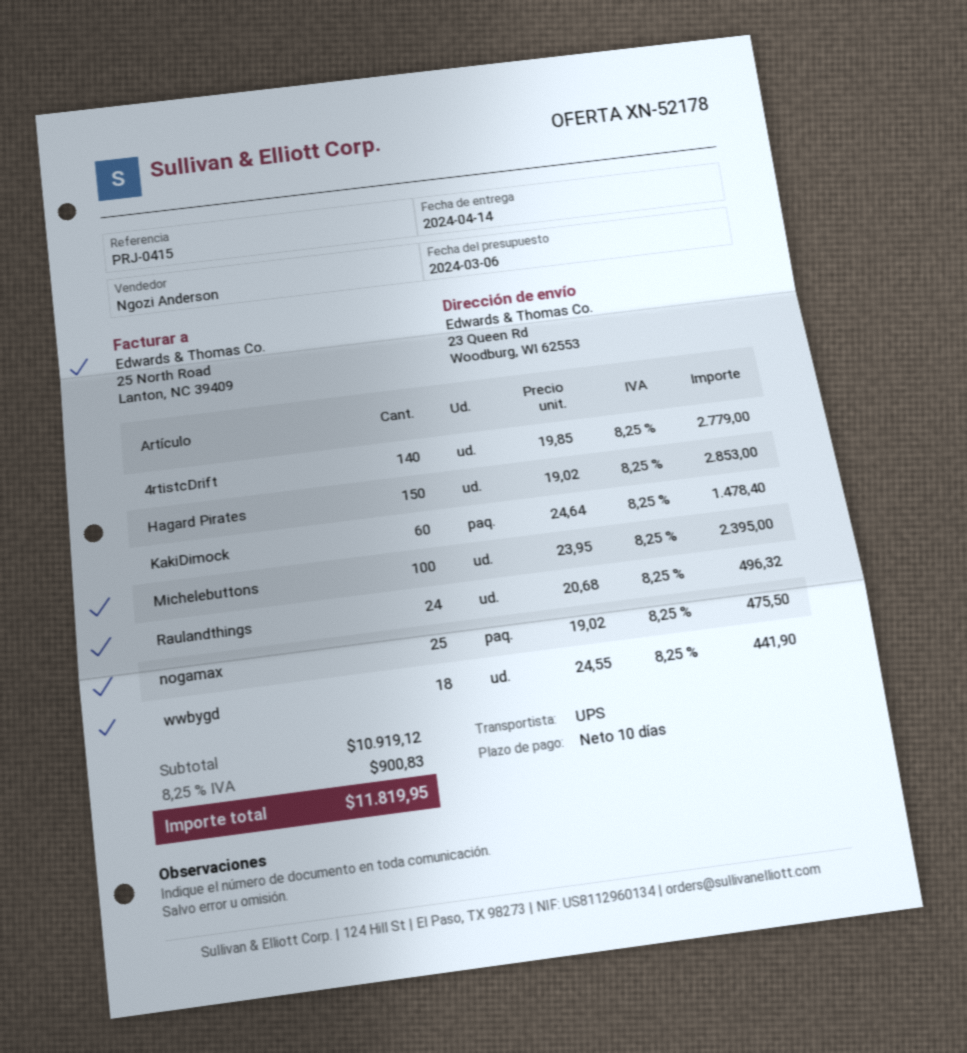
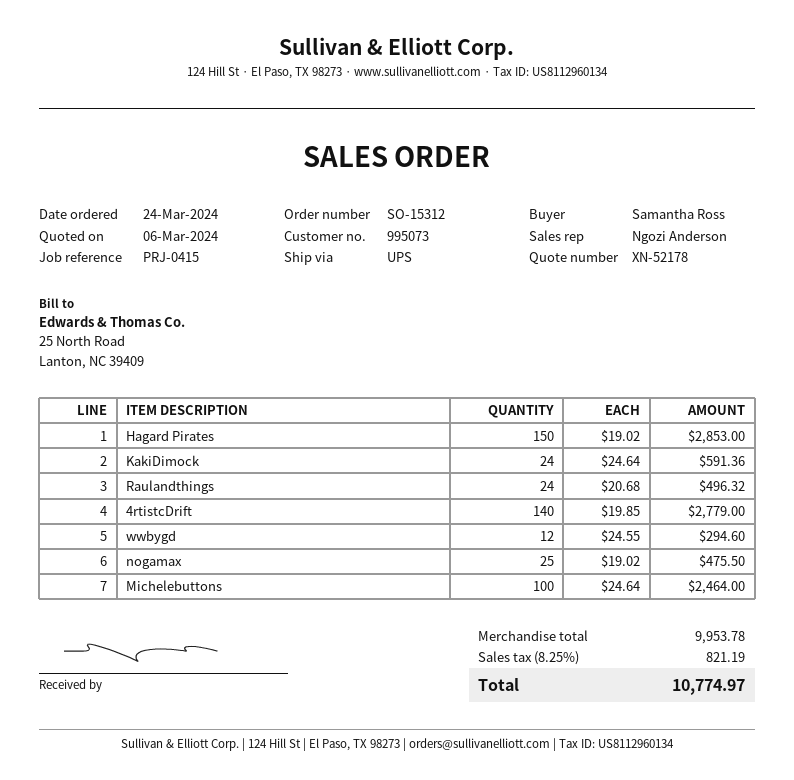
KakiDimock: 60 x 24.64 = 1478.40 -> 24 x 24.64 = 591.36
Michelebuttons: 100 x 23.95 = 2395.00 -> 100 x 24.64 = 2464.00
wwbygd: 18 x 24.55 = 441.90 -> 12 x 24.55 = 294.60
subtotal: 10919.12 -> 9953.78
tax: 8.25% = 900.83 -> 8.25% = 821.19
total: 11819.95 -> 10774.97

